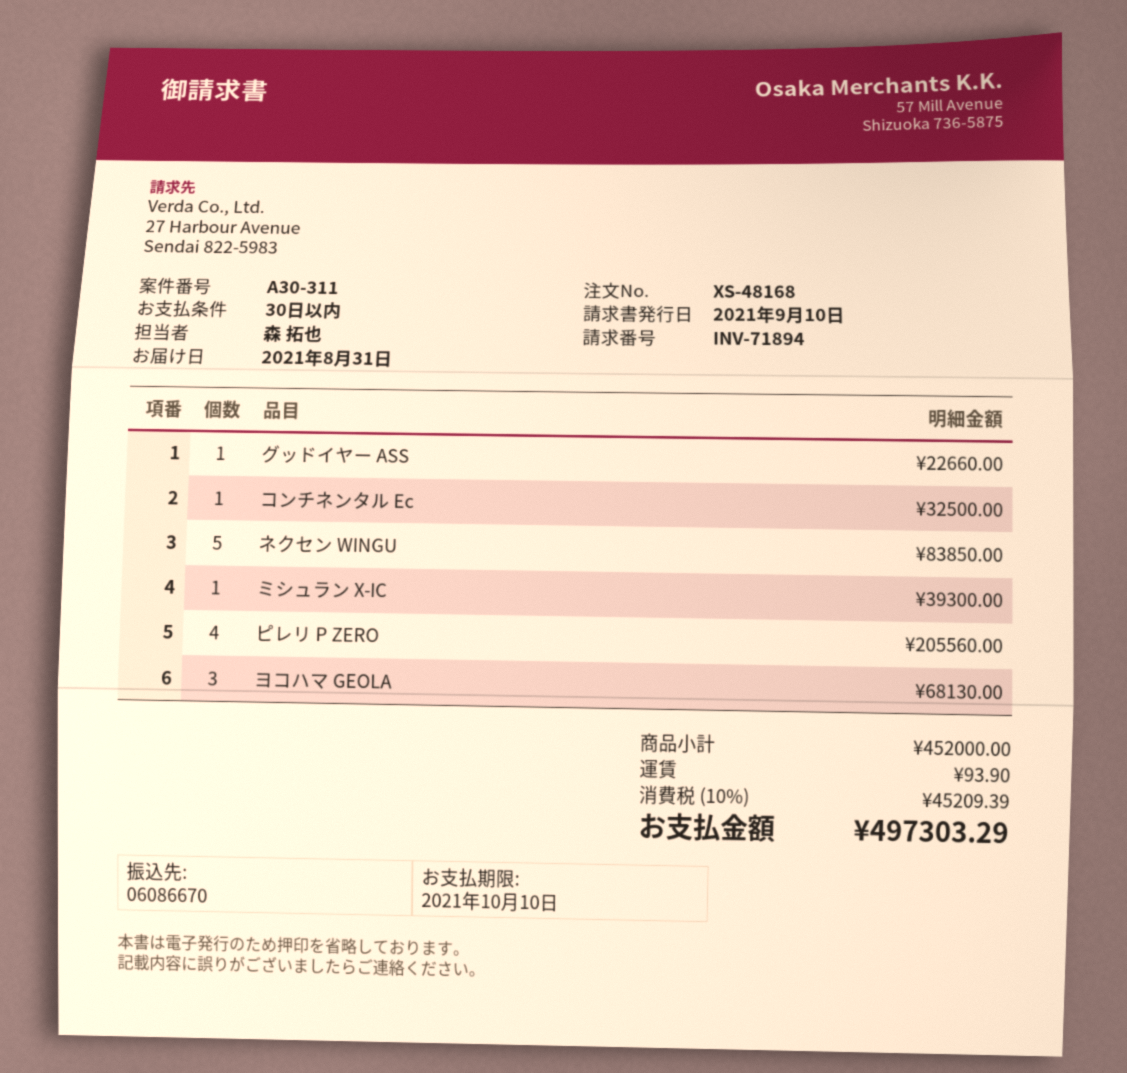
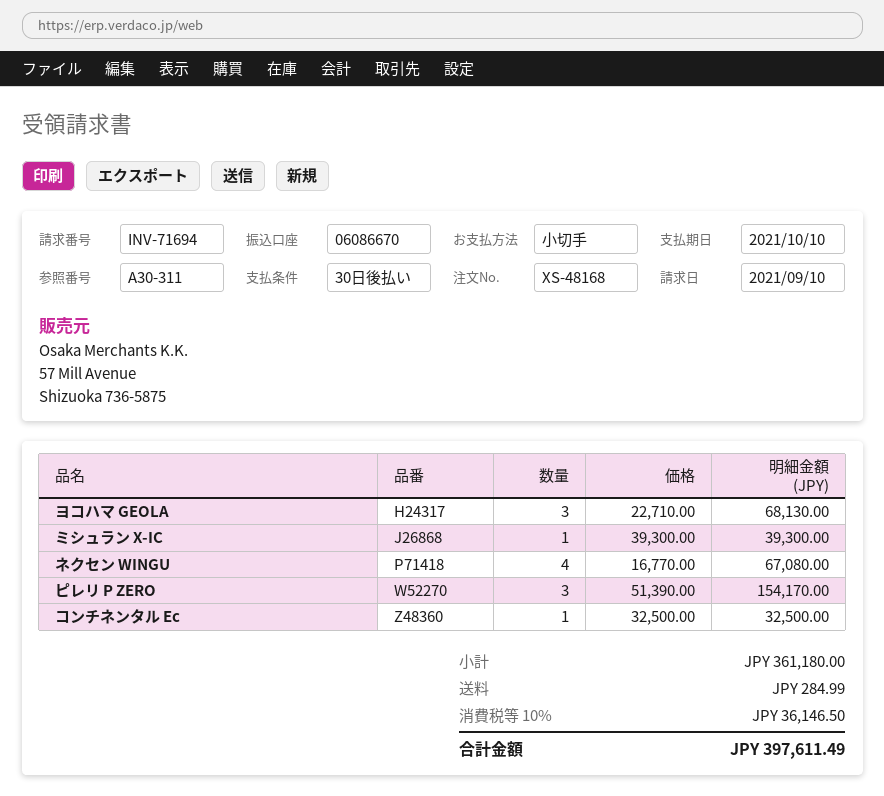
invoice number: INV-71894 -> INV-71694
グッドイヤー ASS: 1 for 22660.00 -> none
ネクセン WINGU: 5 for 83850.00 -> 4 for 67080.00
ピレリ P ZERO: 4 for 205560.00 -> 3 for 154170.00
subtotal: 452000.00 -> 361180.00
shipping: 93.90 -> 284.99
tax: 10% = 45209.39 -> 10% = 36146.50
total: 497303.29 -> 397611.49

